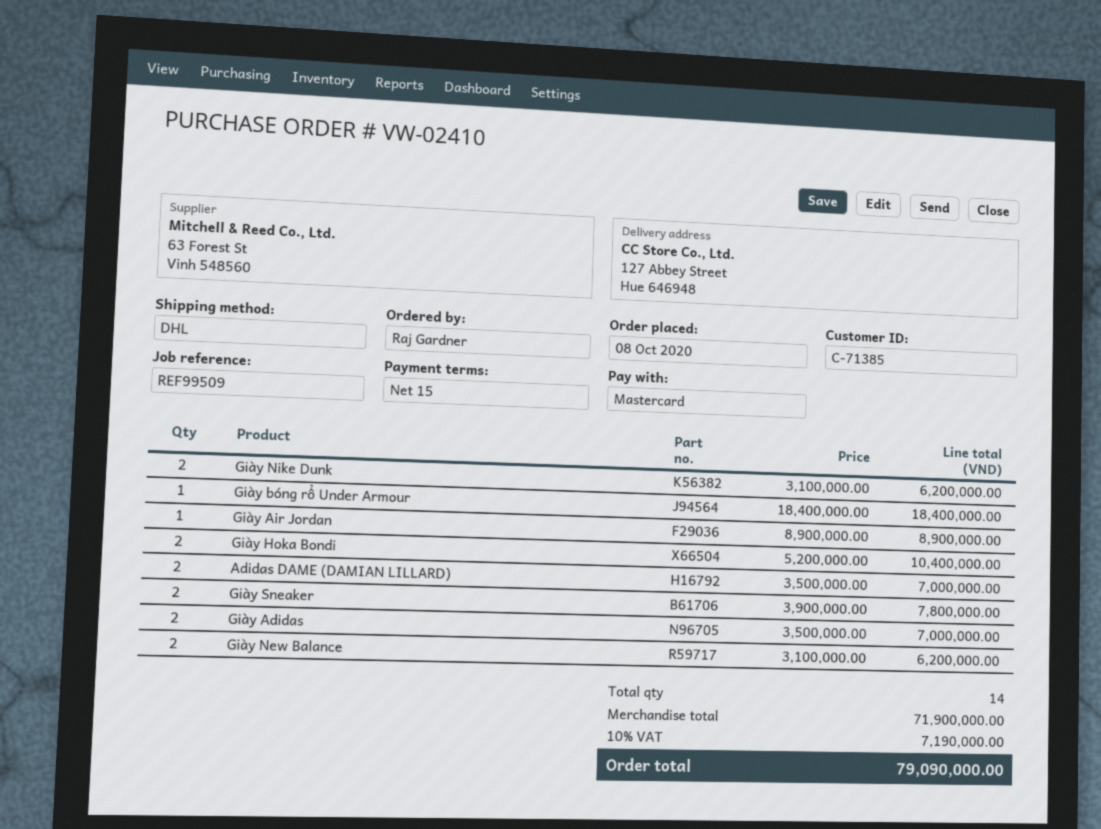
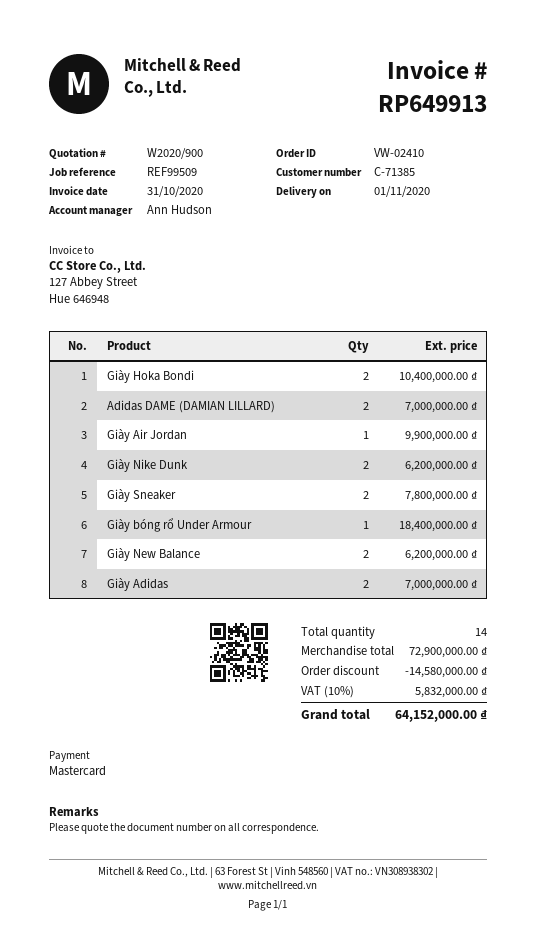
Giày Air Jordan: 1 for 8900000.00 -> 1 for 9900000.00
subtotal: 71900000.00 -> 72900000.00
discount: none -> 14580000.00
tax: 10% = 7190000.00 -> 10% = 5832000.00
total: 79090000.00 -> 64152000.00

